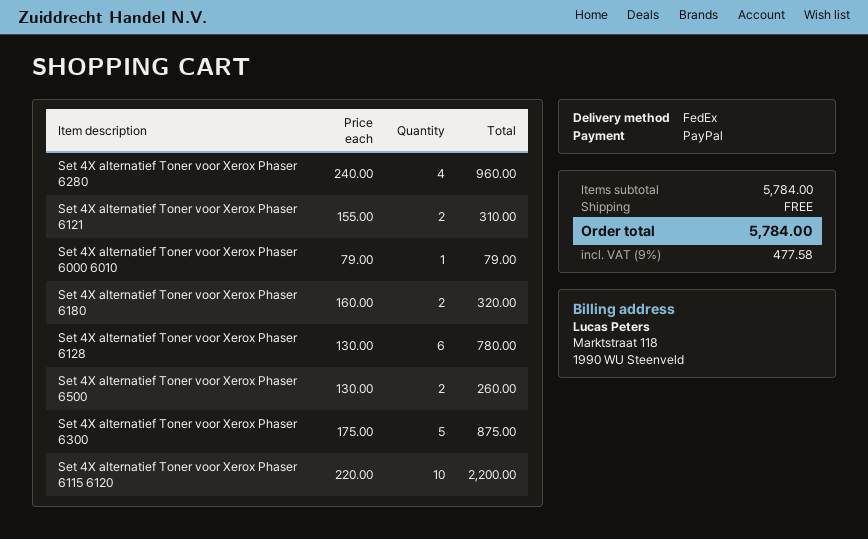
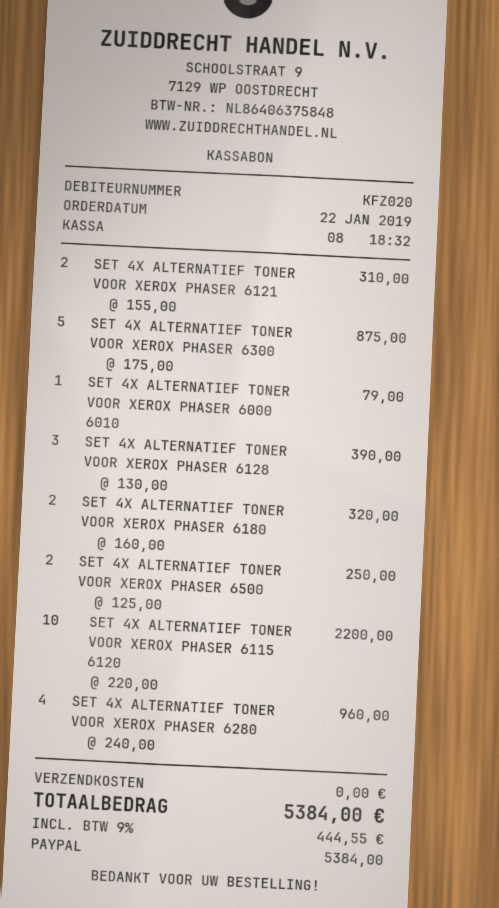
Set 4X alternatief Toner voor Xerox Phaser 6128: 6 x 130.00 = 780.00 -> 3 x 130.00 = 390.00
Set 4X alternatief Toner voor Xerox Phaser 6500: 2 x 130.00 = 260.00 -> 2 x 125.00 = 250.00
tax: 9% = 477.58 -> 9% = 444.55
total: 5784.00 -> 5384.00

